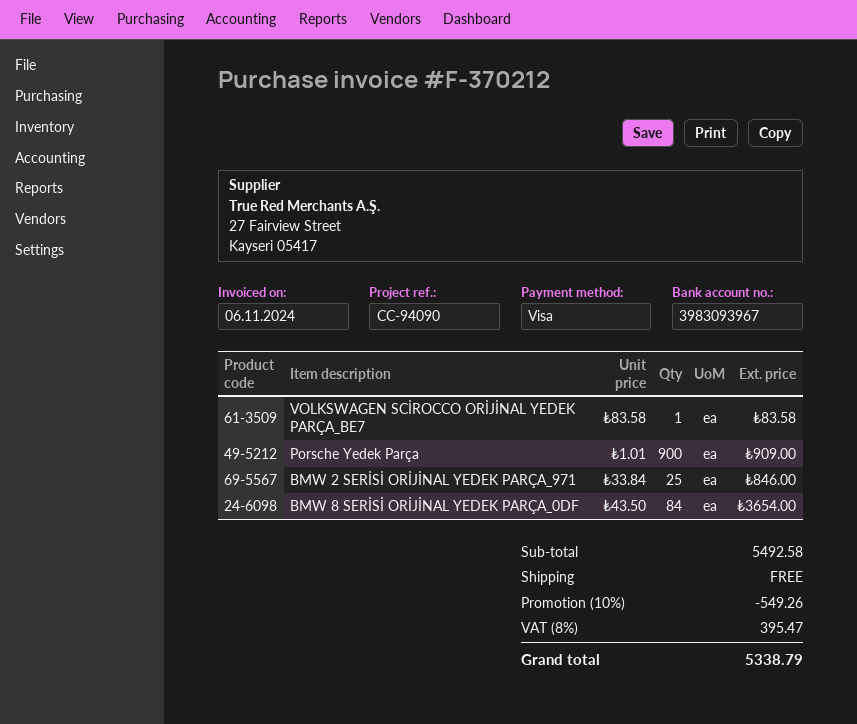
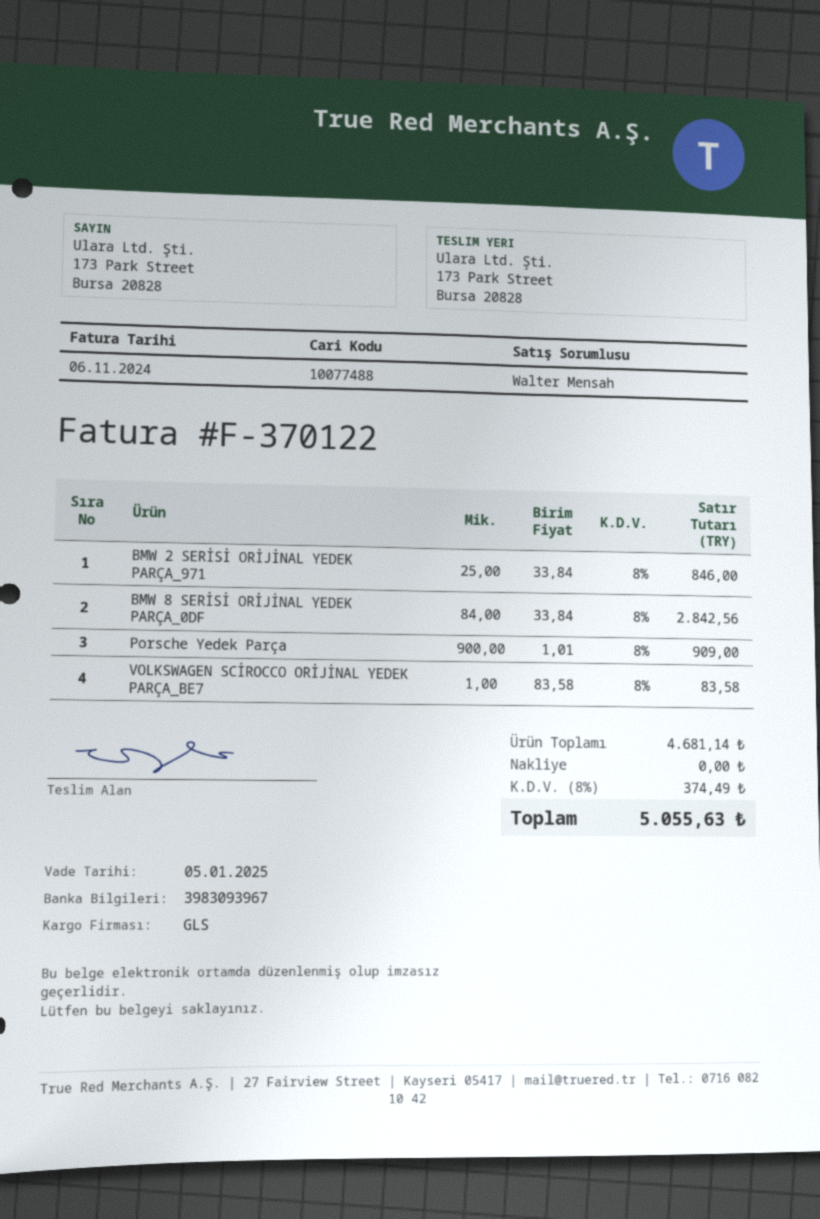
invoice number: F-370212 -> F-370122
BMW 8 SERİSİ ORİJİNAL YEDEK PARÇA_0DF: 84 x 43.50 = 3654.00 -> 84 x 33.84 = 2842.56
subtotal: 5492.58 -> 4681.14
discount: 10% = 549.26 -> none
tax: 8% = 395.47 -> 8% = 374.49
total: 5338.79 -> 5055.63

